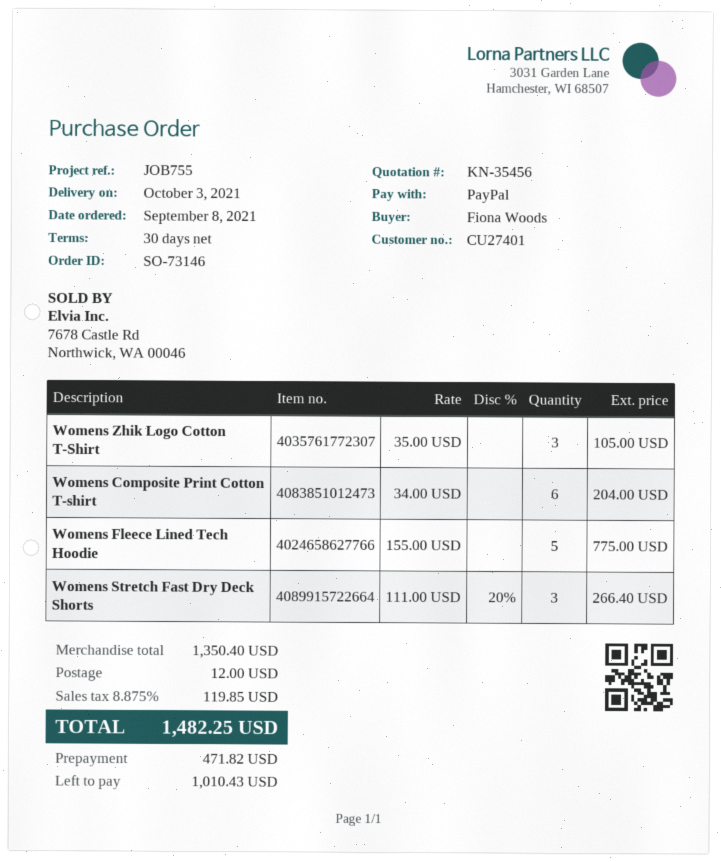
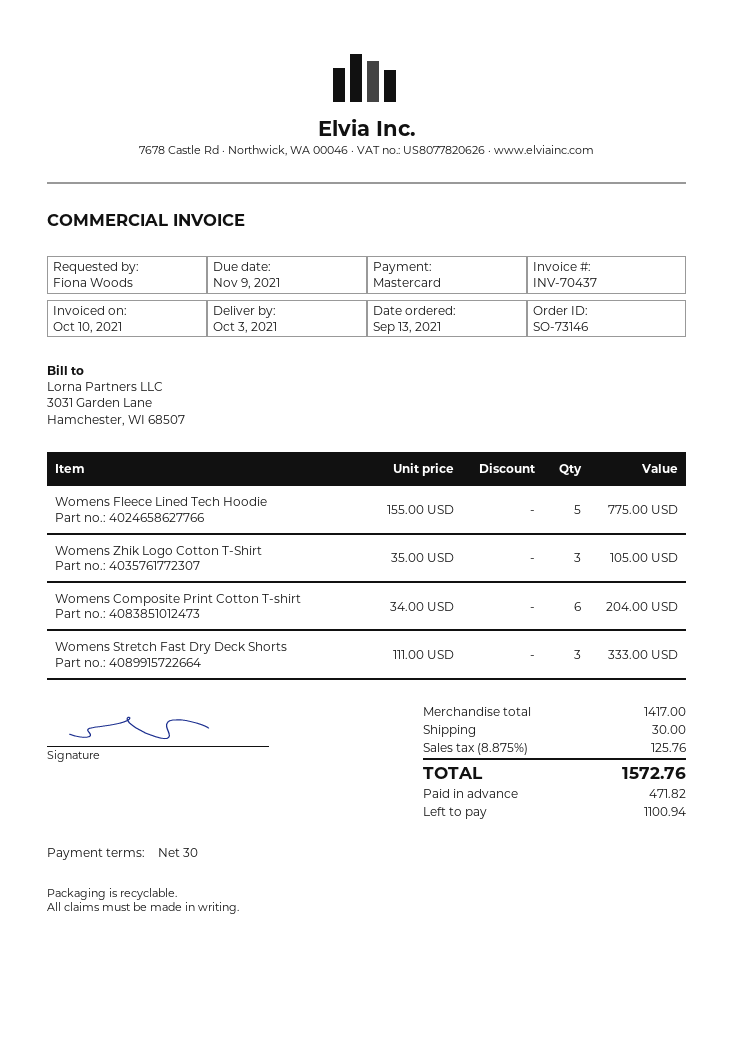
order date: 2021-09-08 -> 2021-09-13
payment method: PayPal -> Mastercard
Womens Stretch Fast Dry Deck Shorts: 3 x 111.00 - 20% = 266.40 -> 3 x 111.00 = 333.00
subtotal: 1350.40 -> 1417.00
shipping: 12.00 -> 30.00
tax: 8.875% = 119.85 -> 8.875% = 125.76
total: 1482.25 -> 1572.76
balance: 1010.43 -> 1100.94

